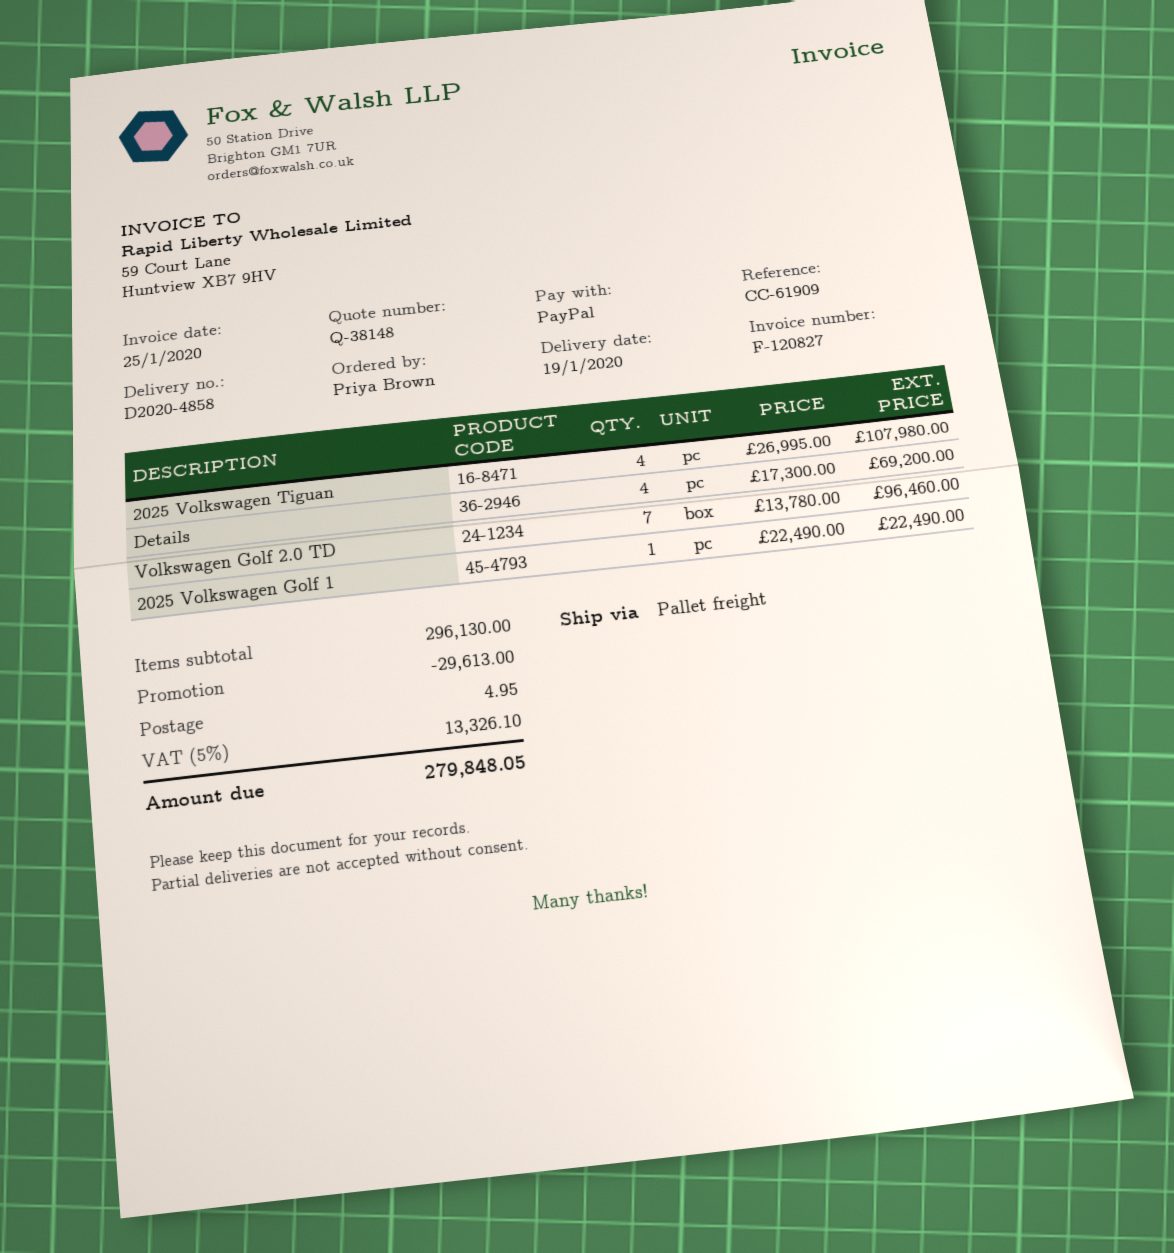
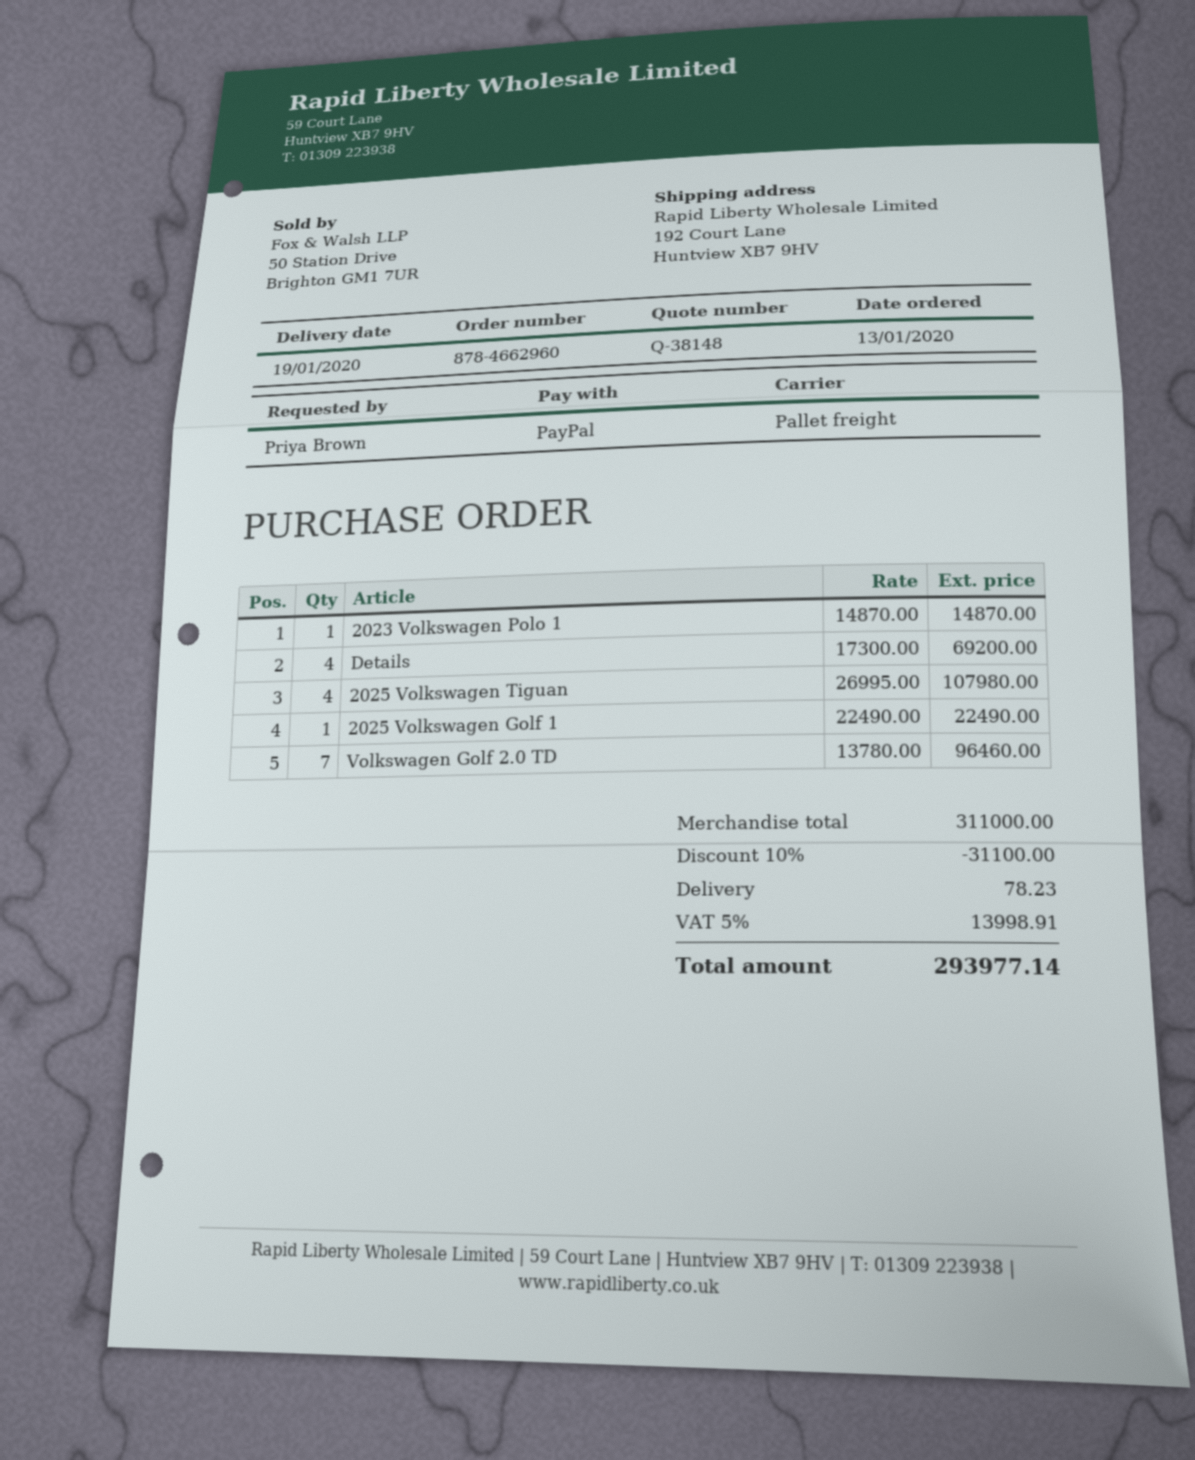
2023 Volkswagen Polo 1: none -> 1 x 14870.00 = 14870.00
subtotal: 296130.00 -> 311000.00
discount: 29613.00 -> 31100.00
shipping: 4.95 -> 78.23
tax: 5% = 13326.10 -> 5% = 13998.91
total: 279848.05 -> 293977.14

